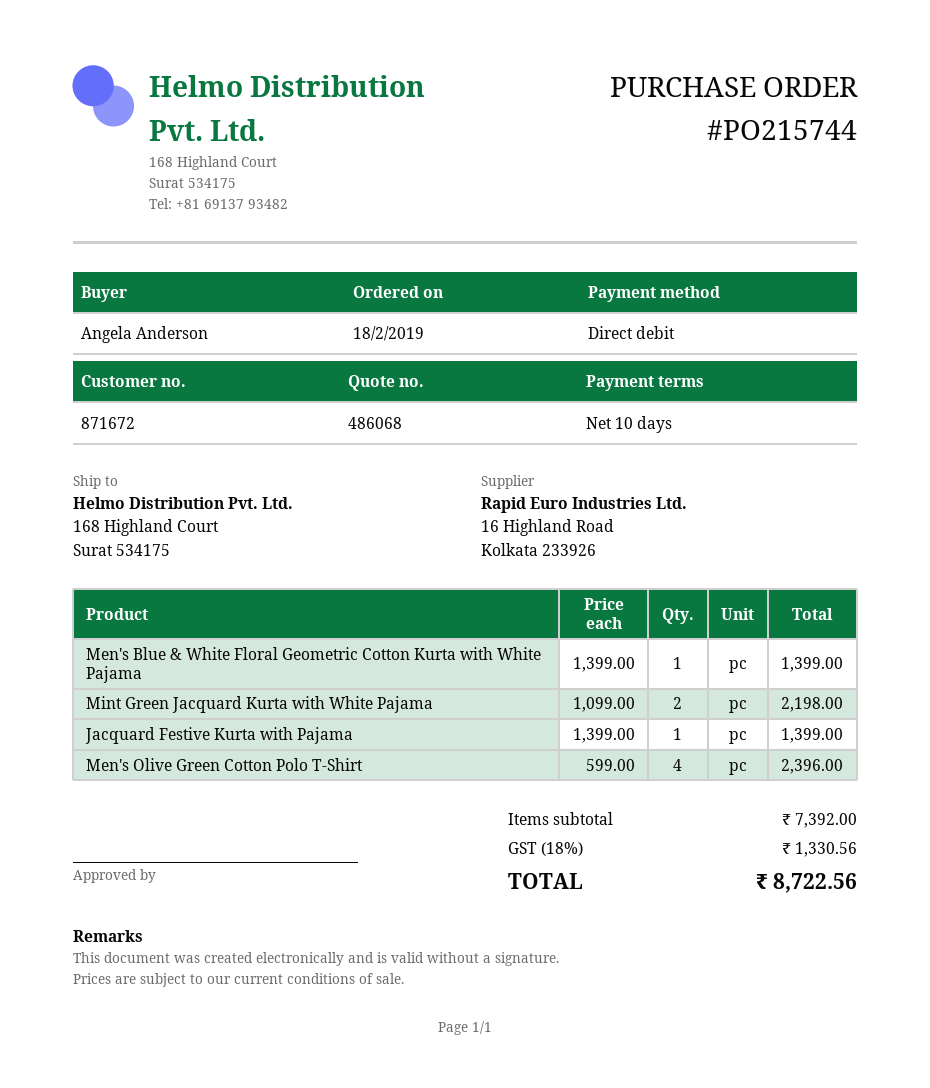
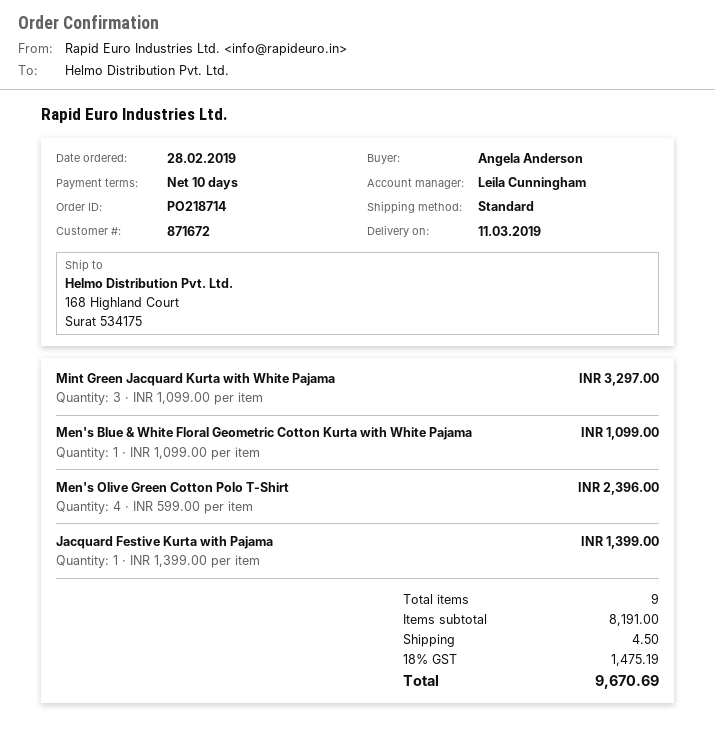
order number: PO215744 -> PO218714
order date: 2019-02-18 -> 2019-02-28
Men's Blue & White Floral Geometric Cotton Kurta with White Pajama: 1 x 1399.00 = 1399.00 -> 1 x 1099.00 = 1099.00
Mint Green Jacquard Kurta with White Pajama: 2 x 1099.00 = 2198.00 -> 3 x 1099.00 = 3297.00
subtotal: 7392.00 -> 8191.00
shipping: none -> 4.50
tax: 18% = 1330.56 -> 18% = 1475.19
total: 8722.56 -> 9670.69

